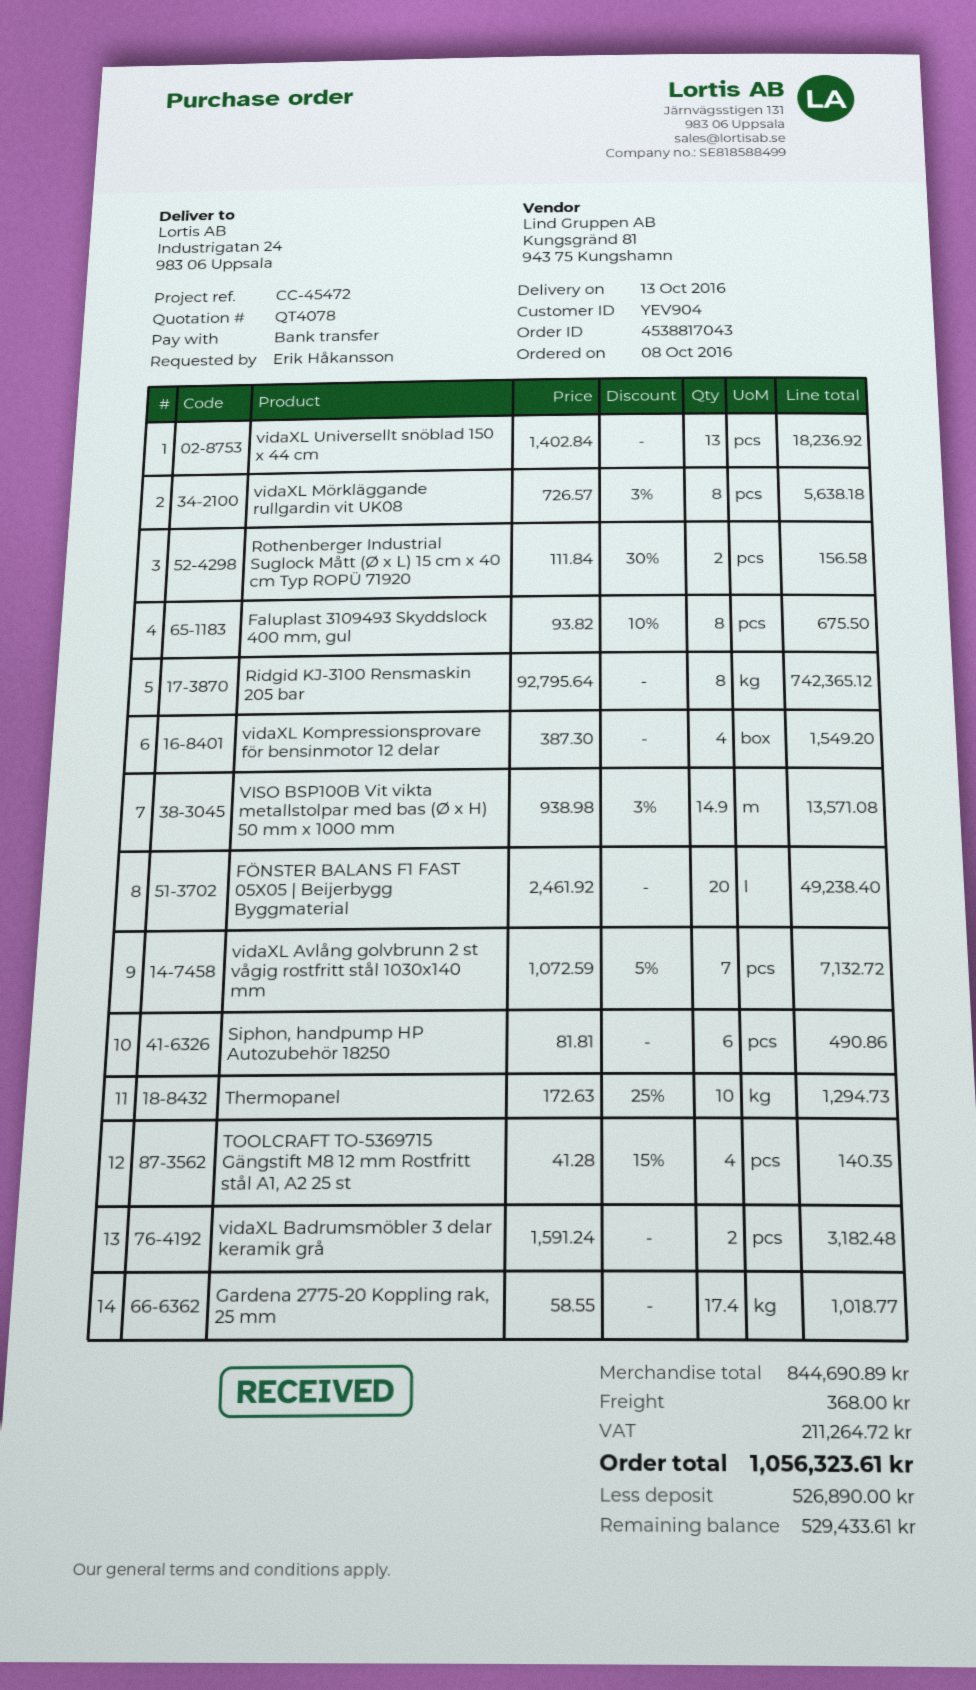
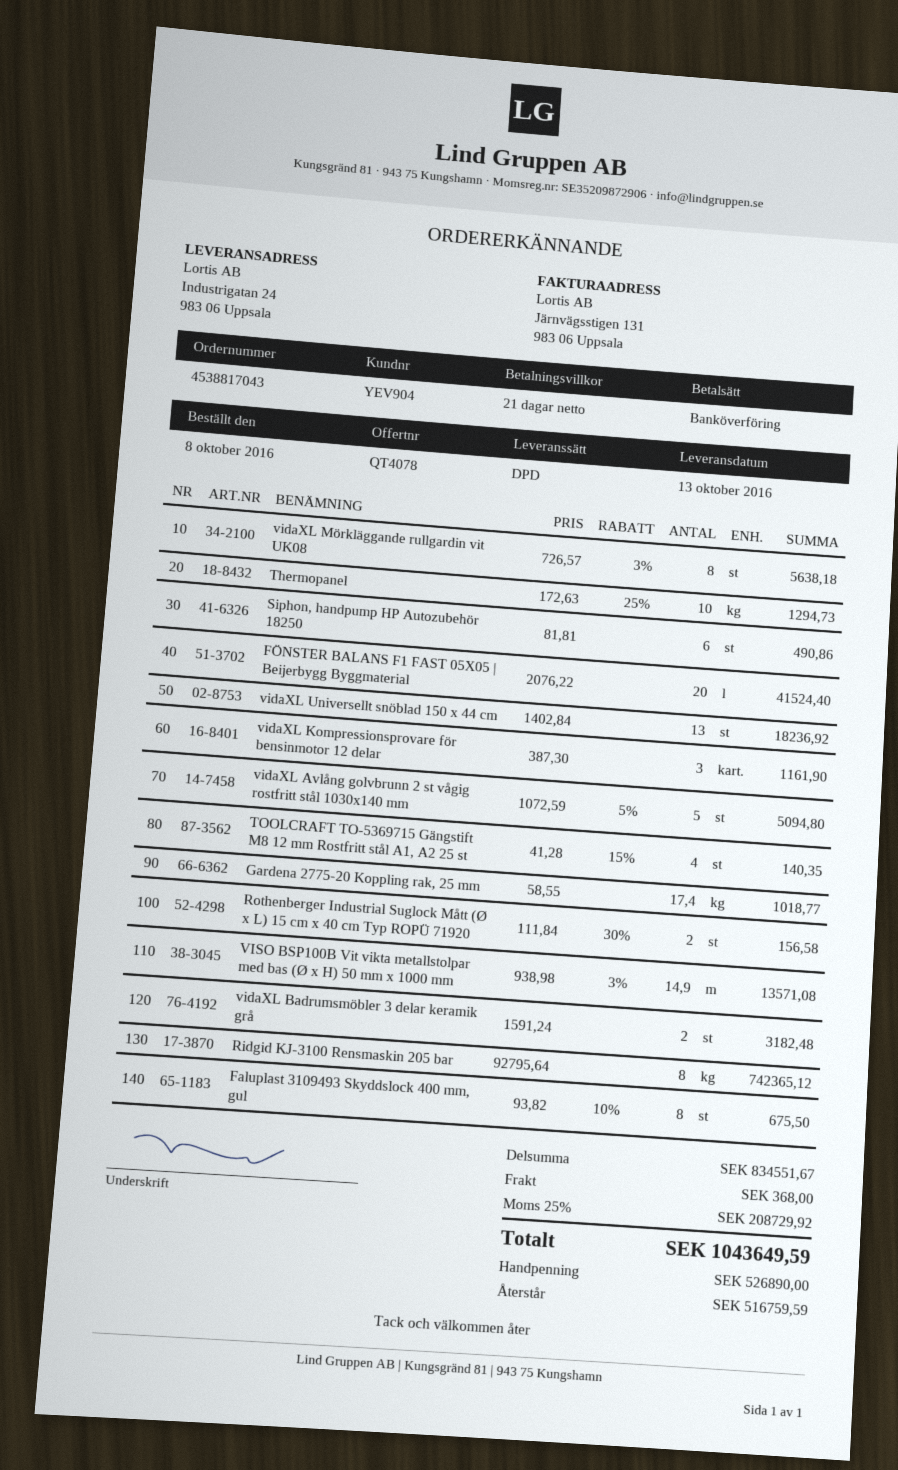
vidaXL Kompressionsprovare för bensinmotor 12 delar: 4 x 387.30 = 1549.20 -> 3 x 387.30 = 1161.90
FÖNSTER BALANS F1 FAST 05X05 | Beijerbygg Byggmaterial: 20 x 2461.92 = 49238.40 -> 20 x 2076.22 = 41524.40
vidaXL Avlång golvbrunn 2 st vågig rostfritt stål 1030x140 mm: 7 x 1072.59 - 5% = 7132.72 -> 5 x 1072.59 - 5% = 5094.80
subtotal: 844690.89 -> 834551.67
tax: 211264.72 -> 208729.92
total: 1056323.61 -> 1043649.59
balance: 529433.61 -> 516759.59

